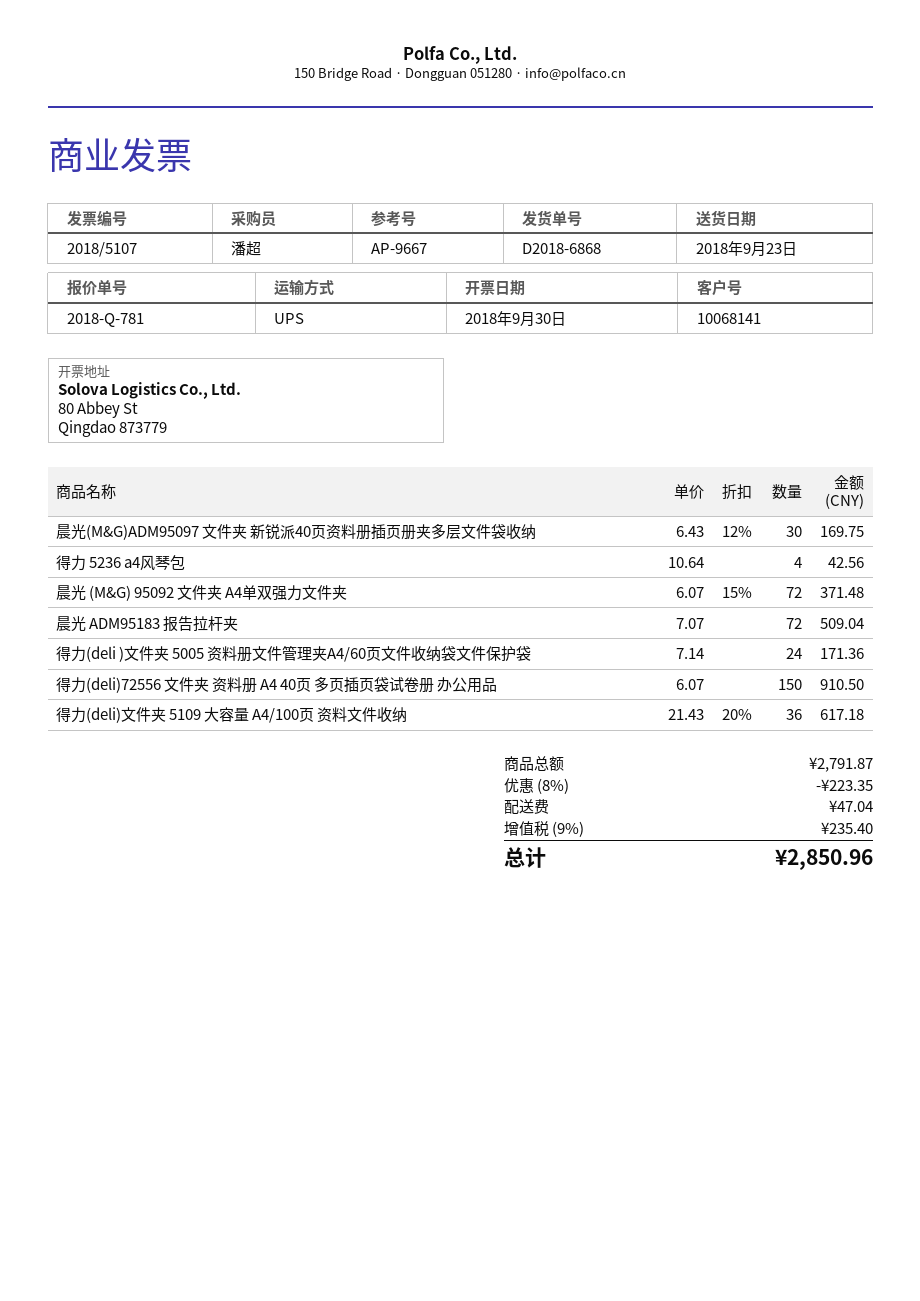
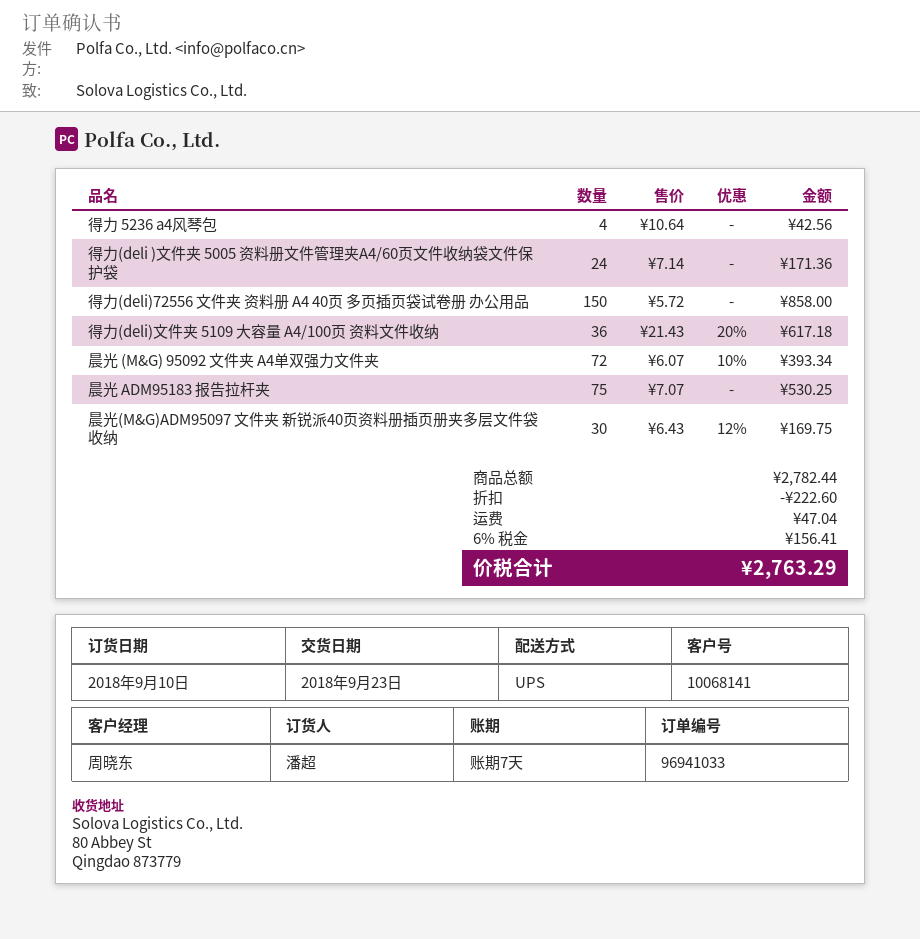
晨光 (M&G) 95092 文件夹 A4单双强力文件夹: 72 x 6.07 - 15% = 371.48 -> 72 x 6.07 - 10% = 393.34
晨光 ADM95183 报告拉杆夹: 72 x 7.07 = 509.04 -> 75 x 7.07 = 530.25
得力(deli)72556 文件夹 资料册 A4 40页 多页插页袋试卷册 办公用品: 150 x 6.07 = 910.50 -> 150 x 5.72 = 858.00
subtotal: 2791.87 -> 2782.44
discount: 223.35 -> 222.60
tax: 9% = 235.40 -> 6% = 156.41
total: 2850.96 -> 2763.29

